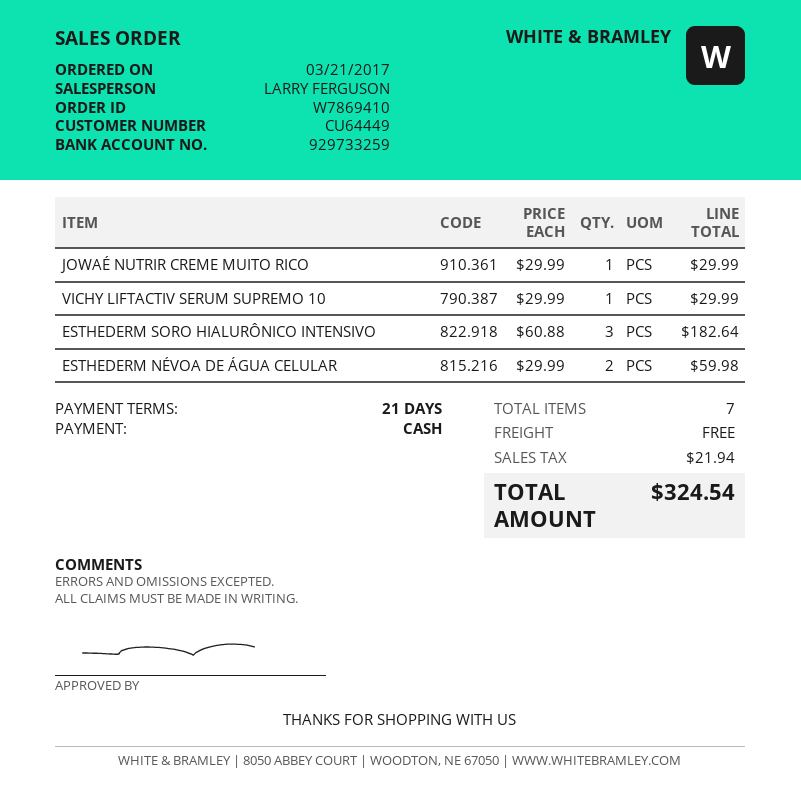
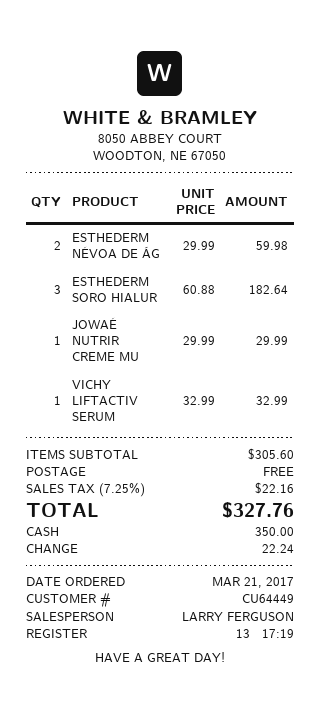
VICHY LIFTACTIV SERUM SUPREMO 10: 1 x 29.99 = 29.99 -> 1 x 32.99 = 32.99
tax: 21.94 -> 22.16
total: 324.54 -> 327.76

